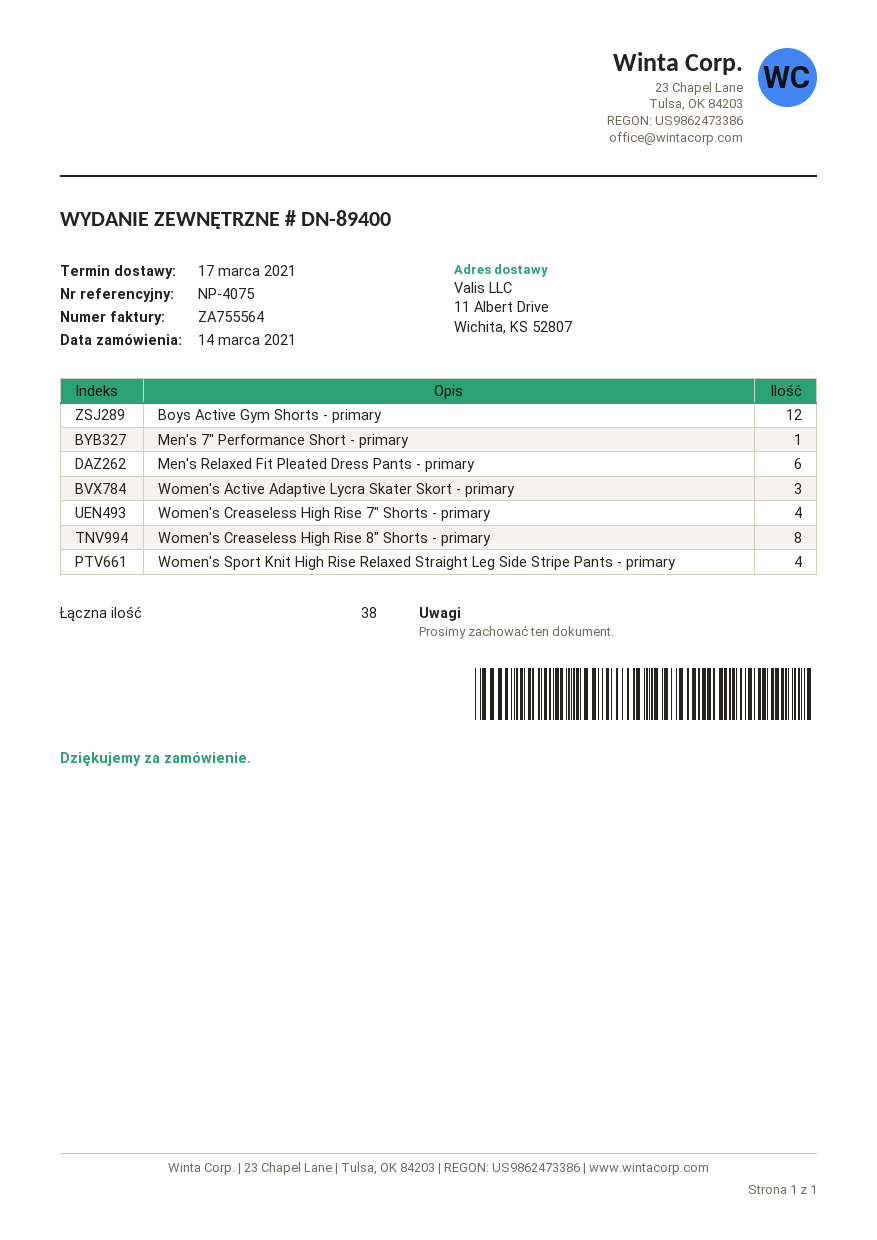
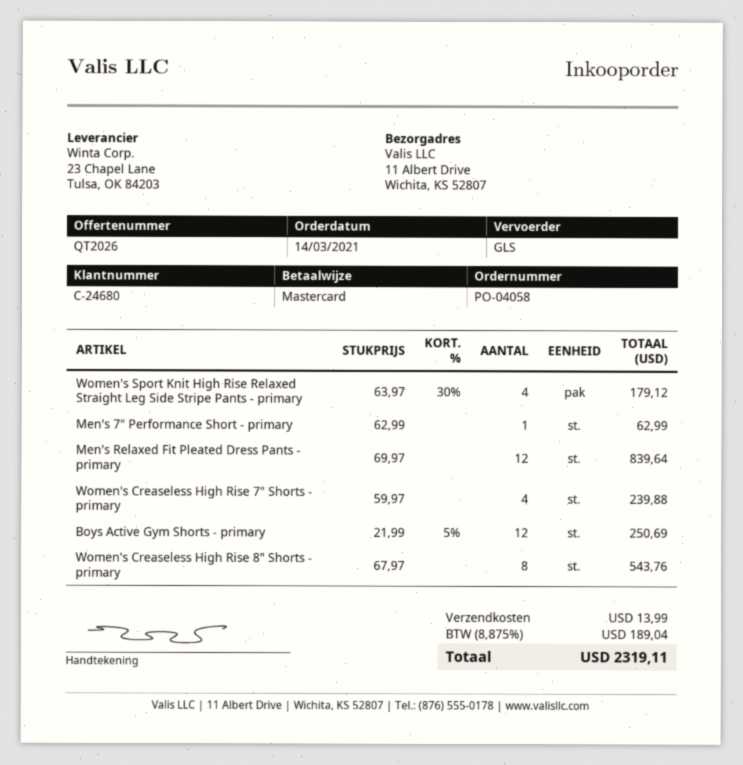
Men's Relaxed Fit Pleated Dress Pants - primary: 6 -> 12
Women's Active Adaptive Lycra Skater Skort - primary: 3 -> none

